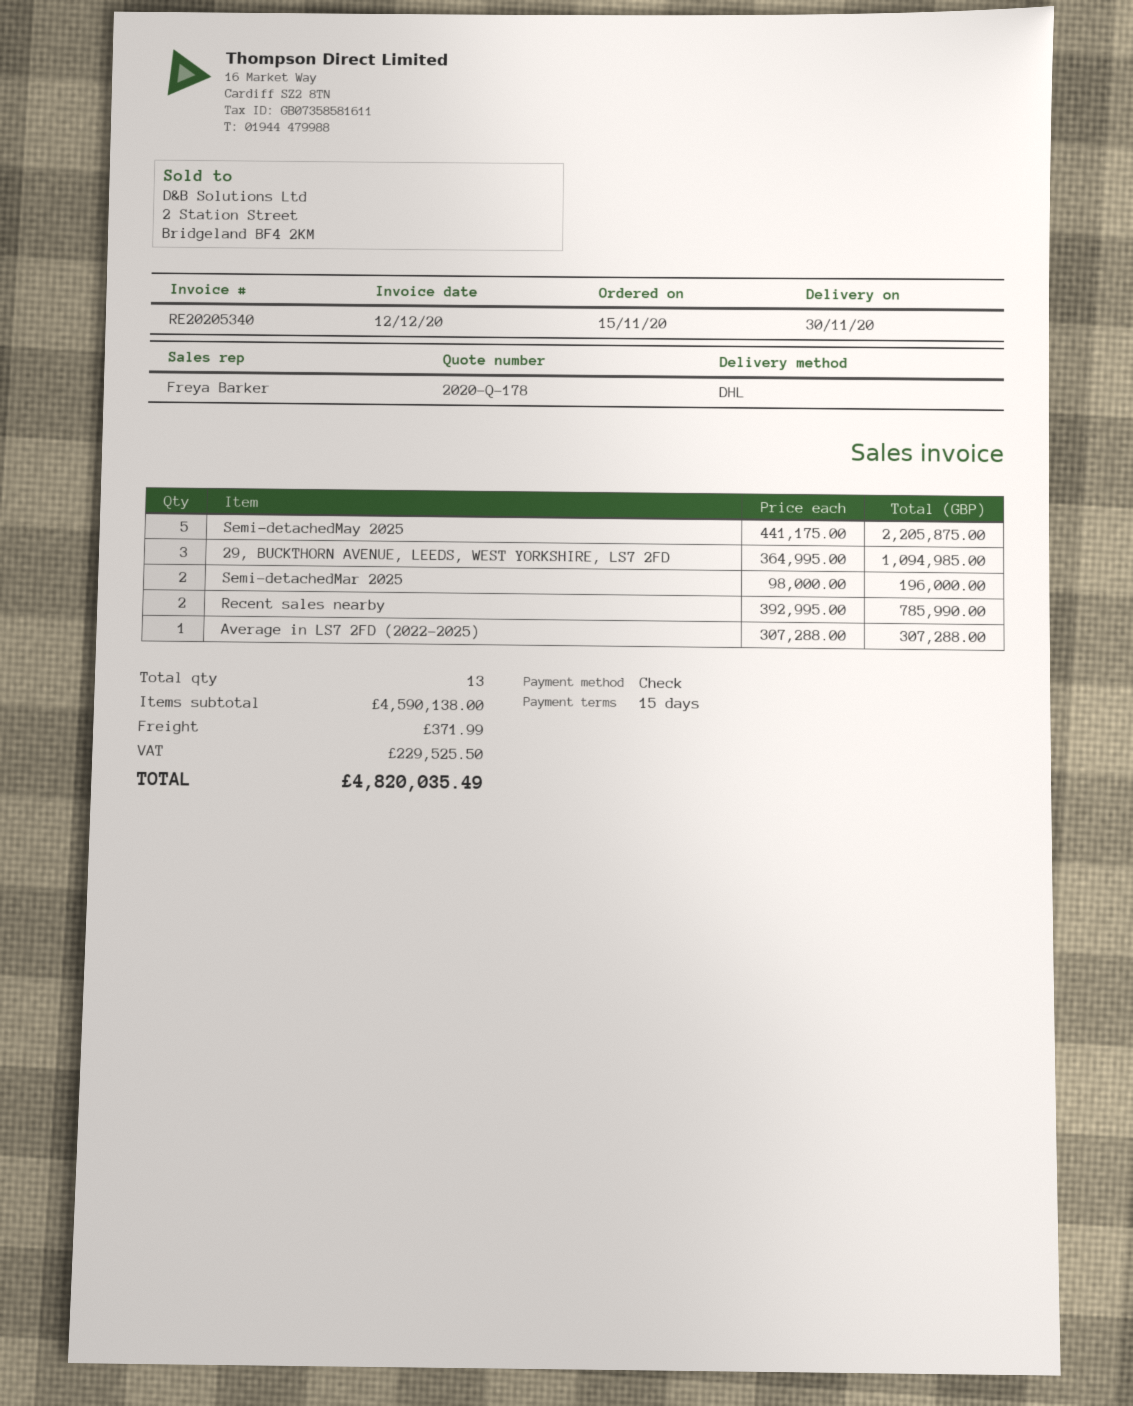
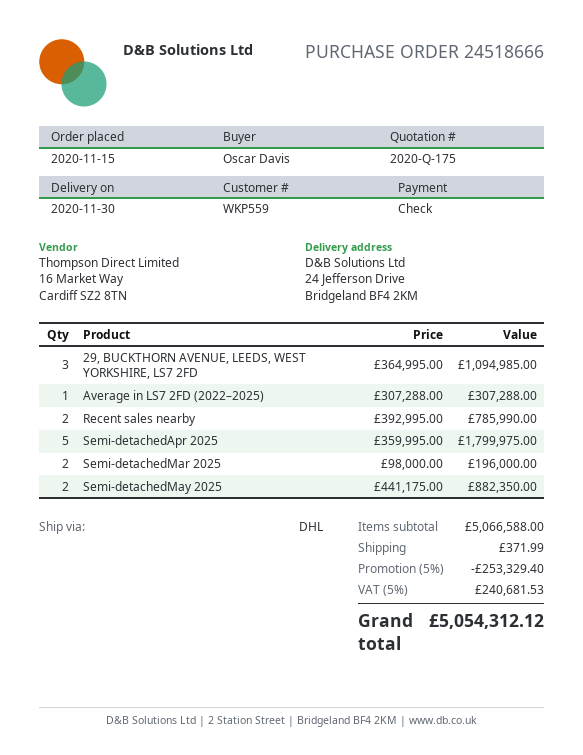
quote number: 2020-Q-178 -> 2020-Q-175
Semi-detachedMay 2025: 5 x 441175.00 = 2205875.00 -> 2 x 441175.00 = 882350.00
Semi-detachedApr 2025: none -> 5 x 359995.00 = 1799975.00
subtotal: 4590138.00 -> 5066588.00
discount: none -> 5% = 253329.40
tax: 229525.50 -> 240681.53
total: 4820035.49 -> 5054312.12

